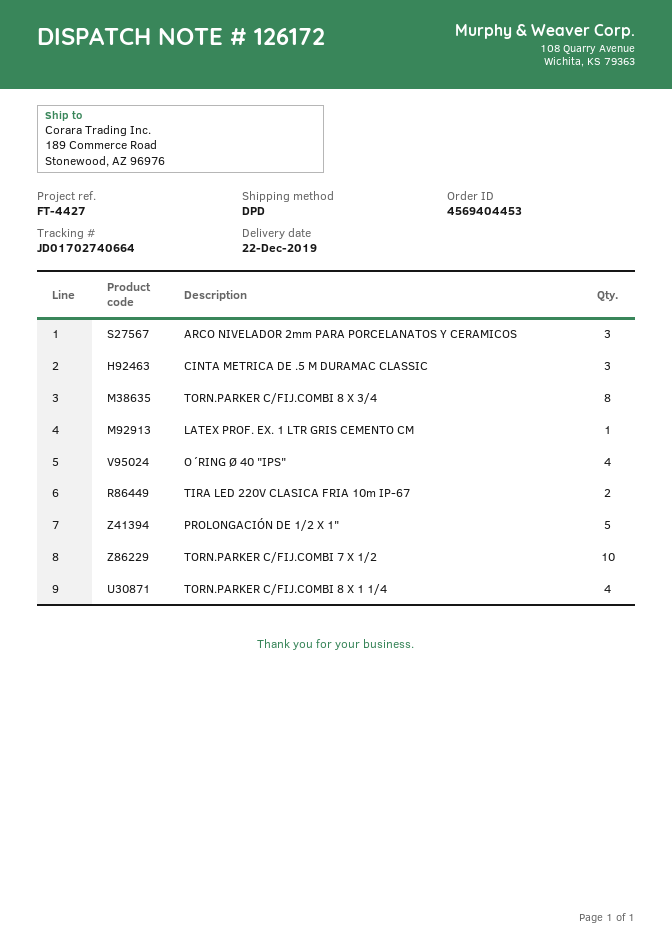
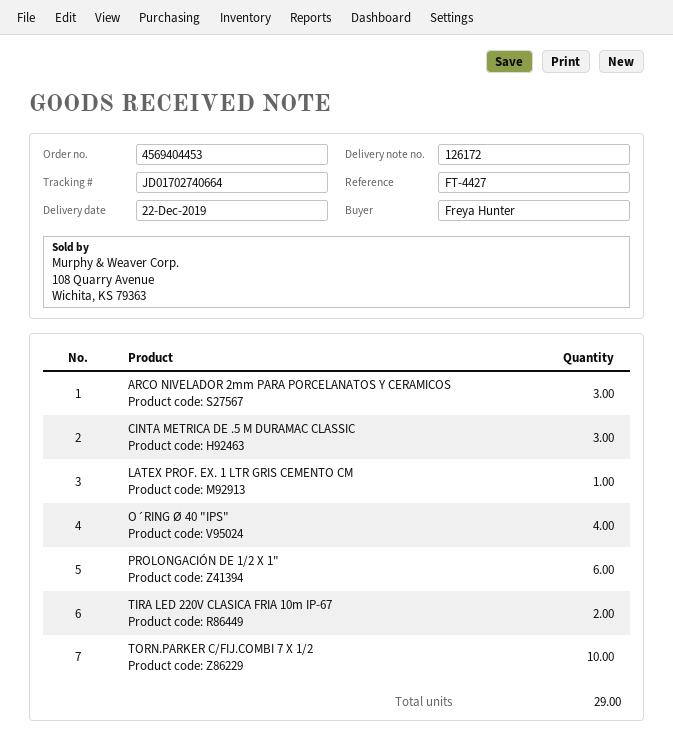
TORN.PARKER C/FIJ.COMBI 8 X 3/4: 8 -> none
PROLONGACIÓN DE 1/2 X 1": 5 -> 6
TORN.PARKER C/FIJ.COMBI 8 X 1 1/4: 4 -> none

